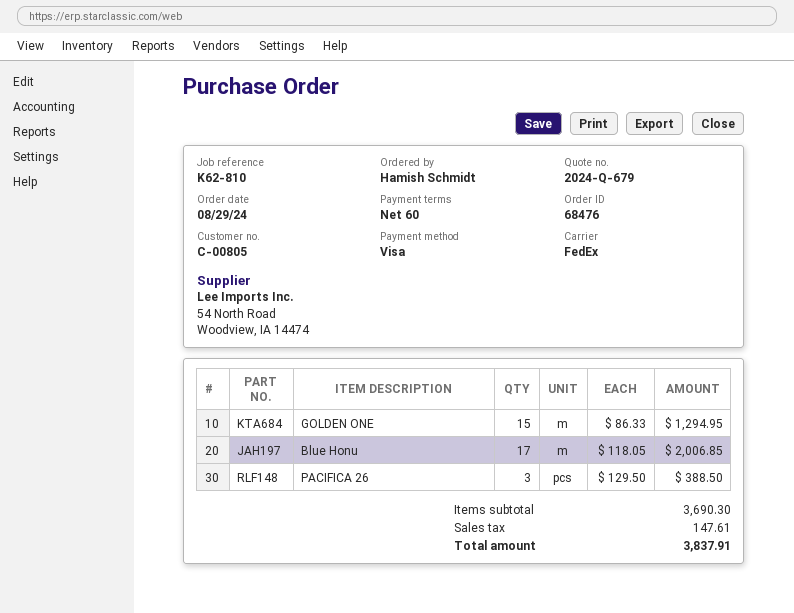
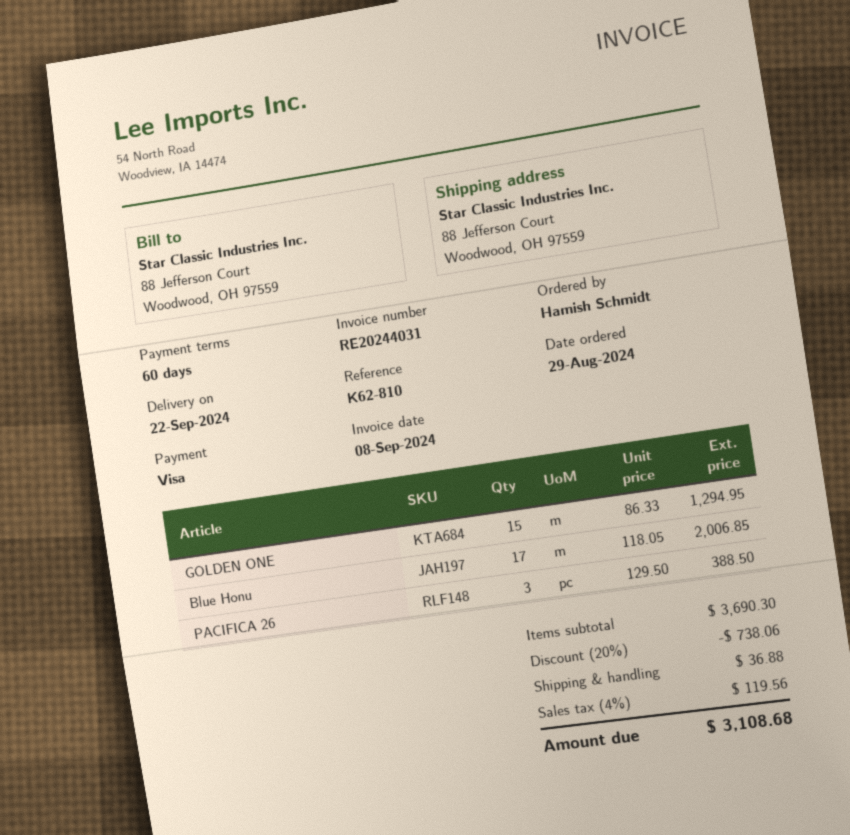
discount: none -> 20% = 738.06
shipping: none -> 36.88
tax: 147.61 -> 119.56
total: 3837.91 -> 3108.68

